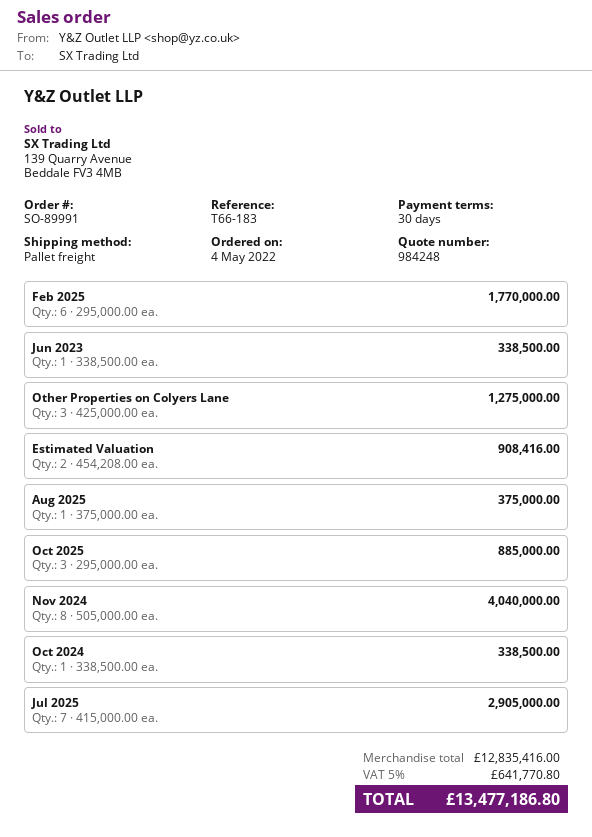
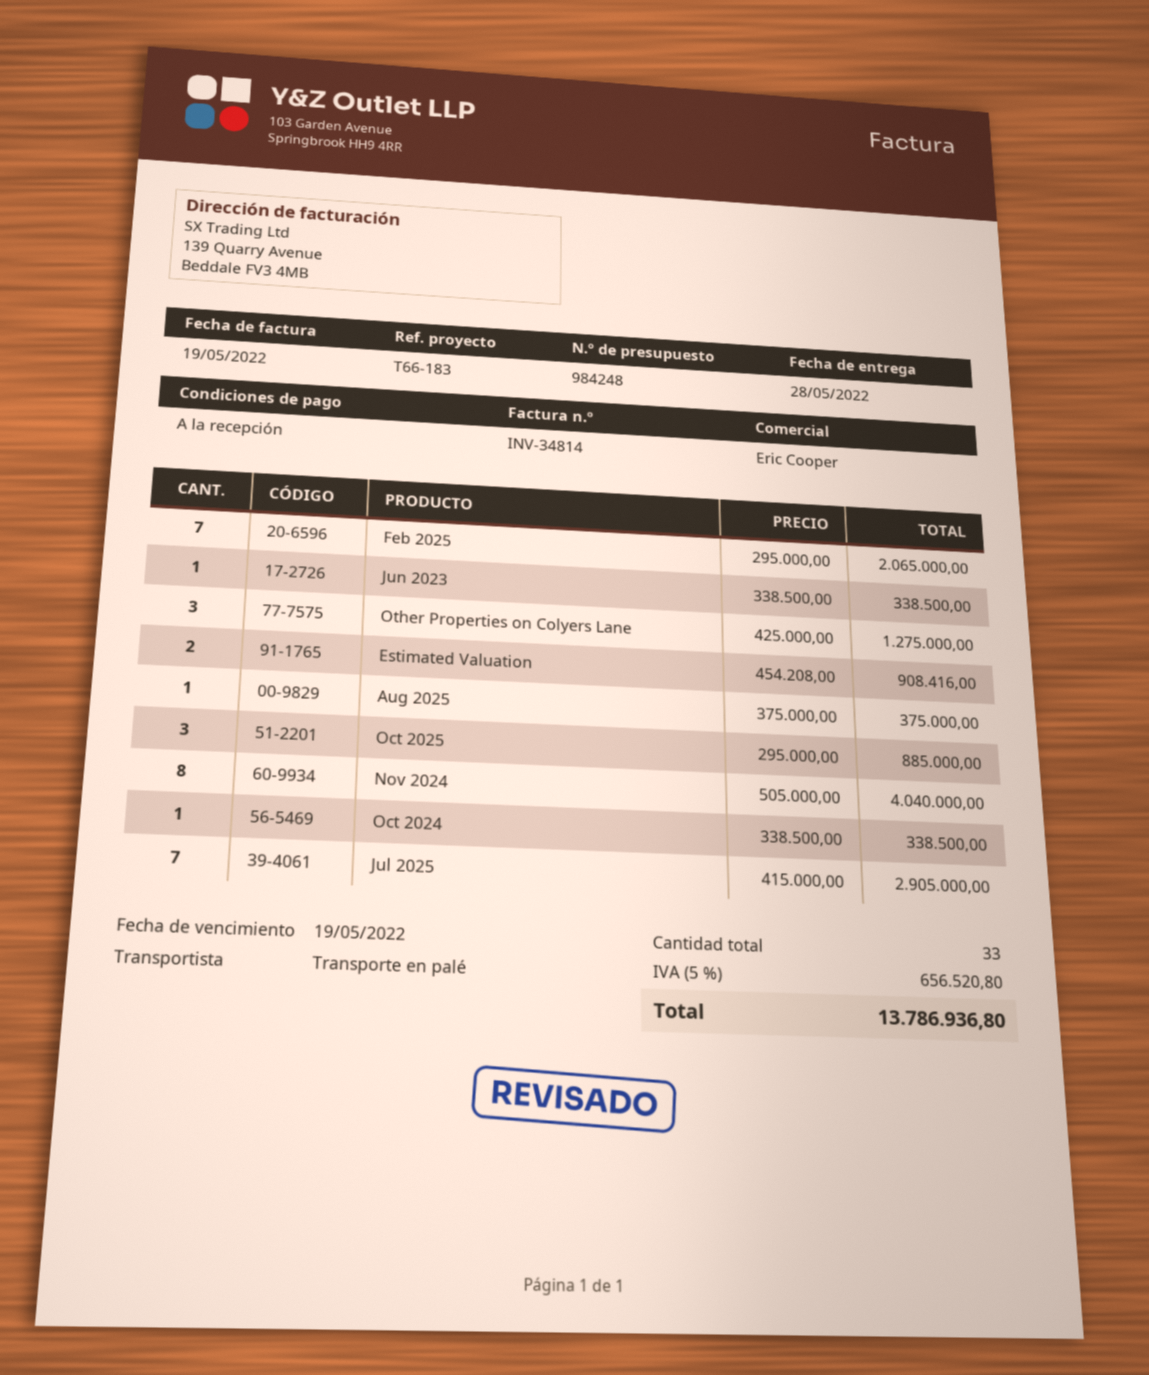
payment terms: 30 days -> on receipt
Feb 2025: 6 x 295000.00 = 1770000.00 -> 7 x 295000.00 = 2065000.00
tax: 5% = 641770.80 -> 5% = 656520.80
total: 13477186.80 -> 13786936.80

